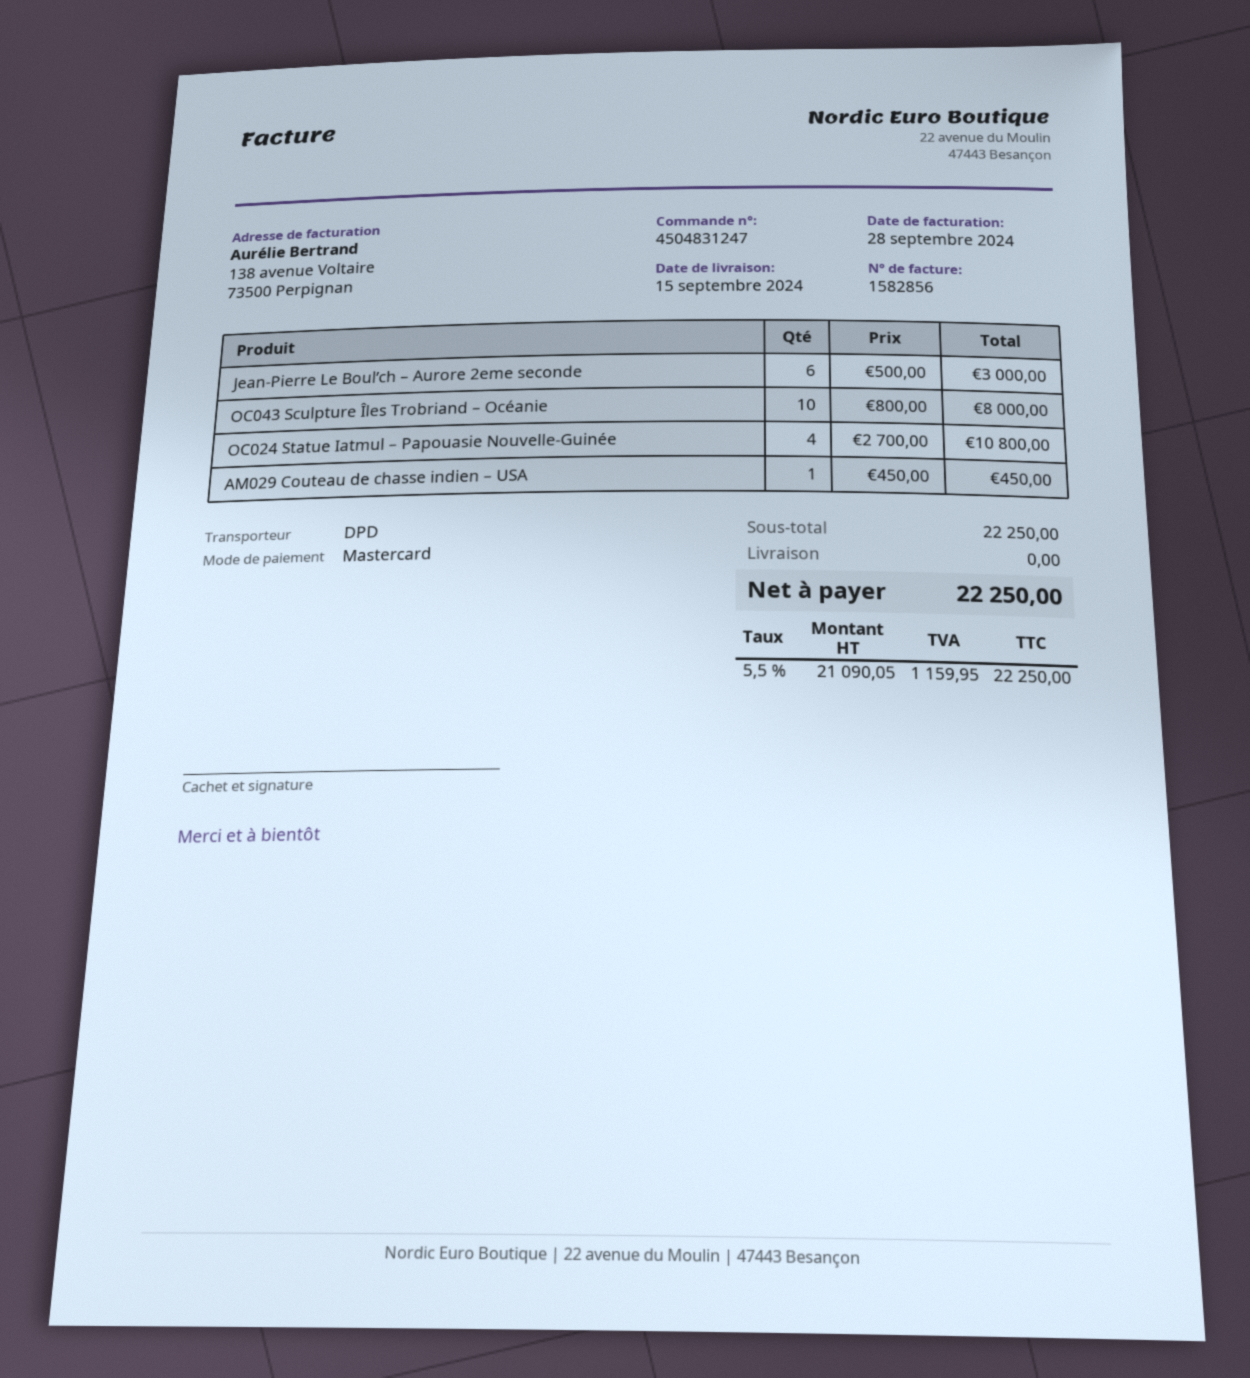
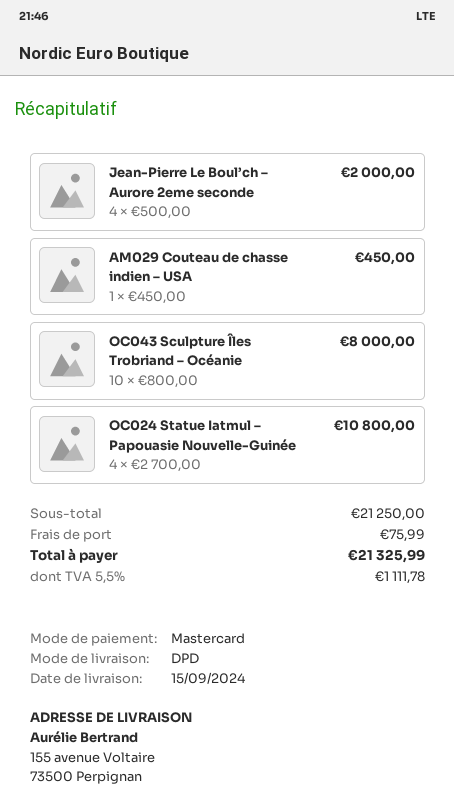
Jean-Pierre Le Boul’ch – Aurore 2eme seconde: 6 x 500.00 = 3000.00 -> 4 x 500.00 = 2000.00
subtotal: 22250.00 -> 21250.00
shipping: 0.00 -> 75.99
tax: 5.5% = 1159.95 -> 5.5% = 1111.78
total: 22250.00 -> 21325.99

